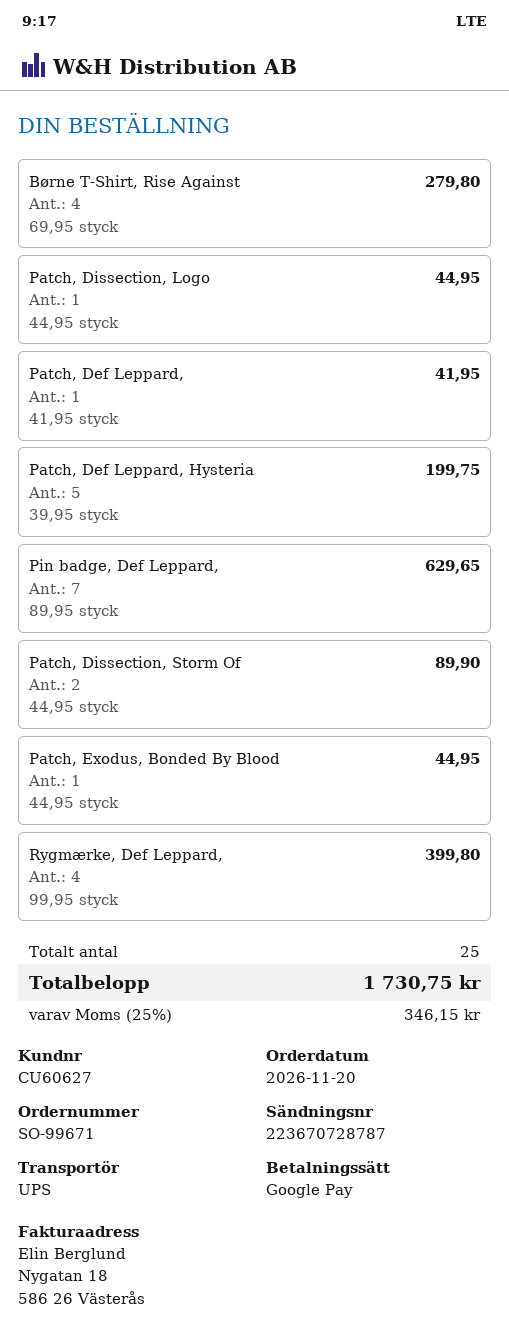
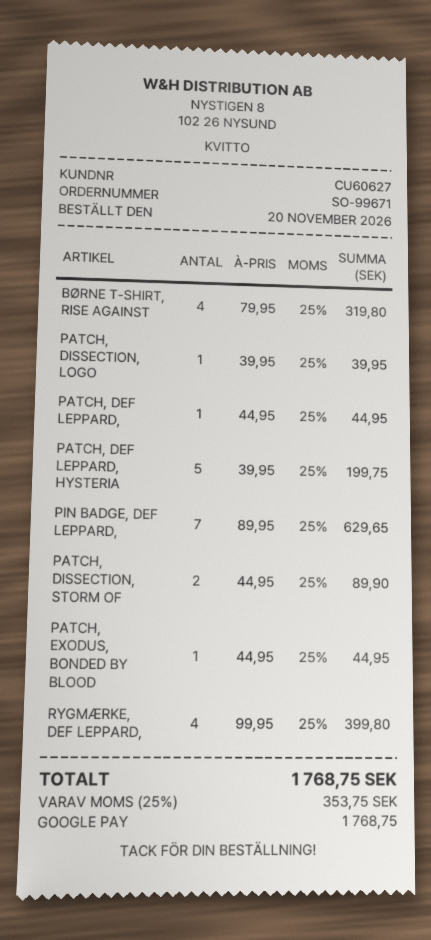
Børne T-Shirt, Rise Against: 4 x 69.95 = 279.80 -> 4 x 79.95 = 319.80
Patch, Dissection, Logo: 1 x 44.95 = 44.95 -> 1 x 39.95 = 39.95
Patch, Def Leppard,: 1 x 41.95 = 41.95 -> 1 x 44.95 = 44.95
tax: 25% = 346.15 -> 25% = 353.75
total: 1730.75 -> 1768.75

